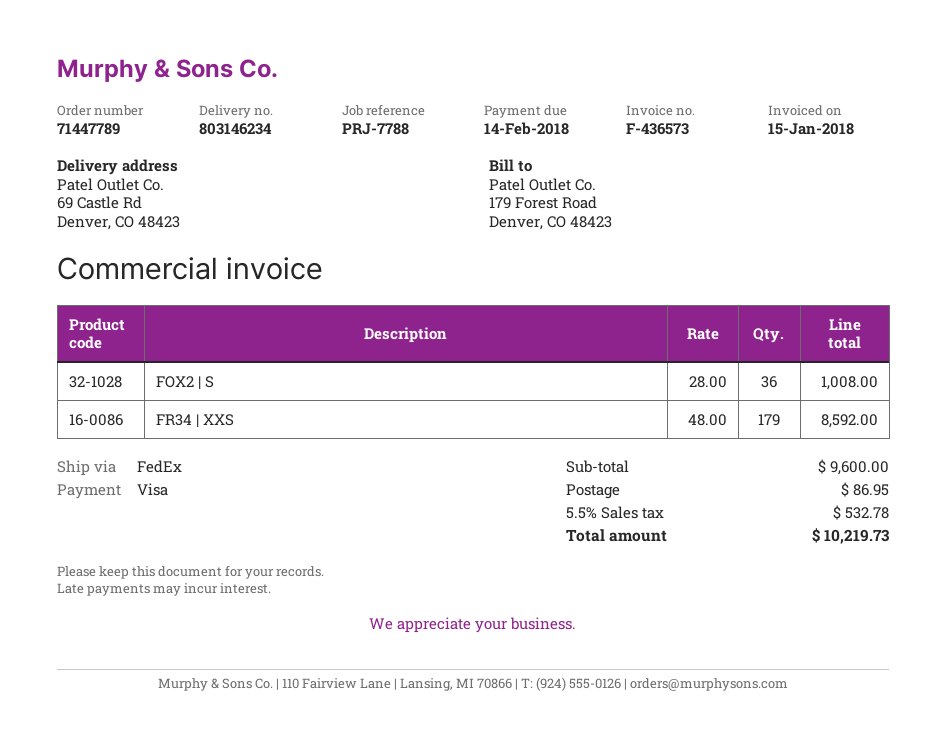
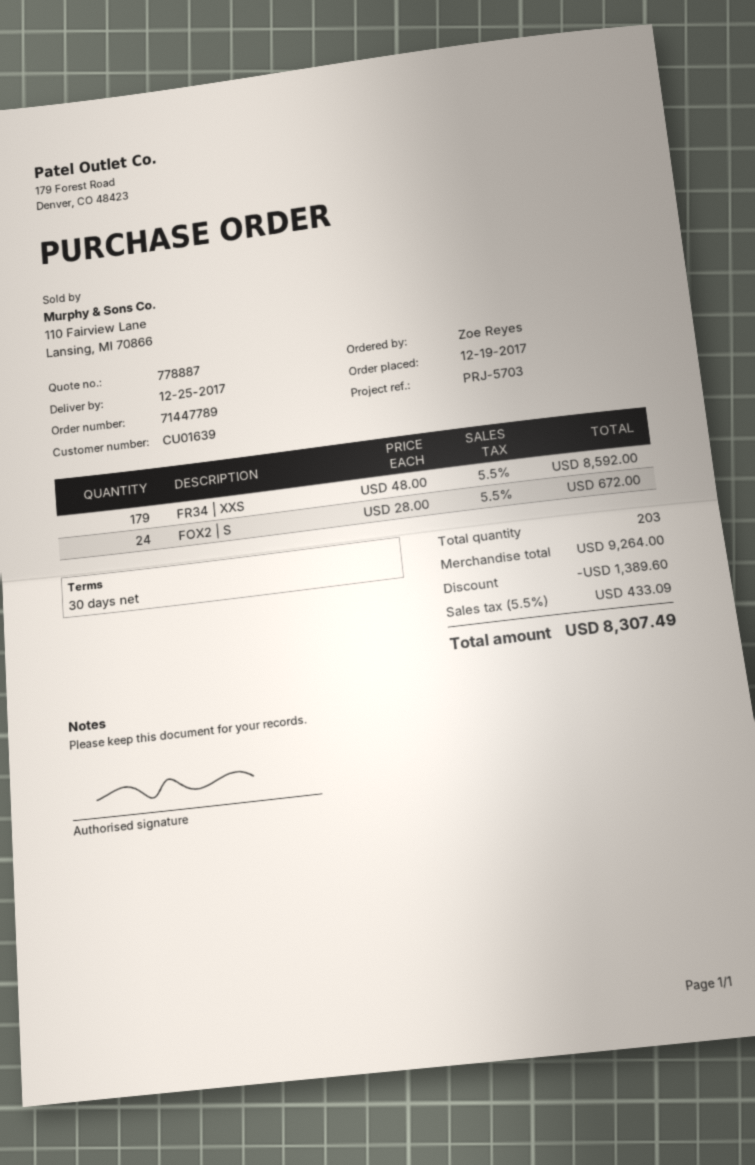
reference: PRJ-7788 -> PRJ-5703
FOX2 | S: 36 x 28.00 = 1008.00 -> 24 x 28.00 = 672.00
subtotal: 9600.00 -> 9264.00
discount: none -> 1389.60
shipping: 86.95 -> none
tax: 5.5% = 532.78 -> 5.5% = 433.09
total: 10219.73 -> 8307.49

